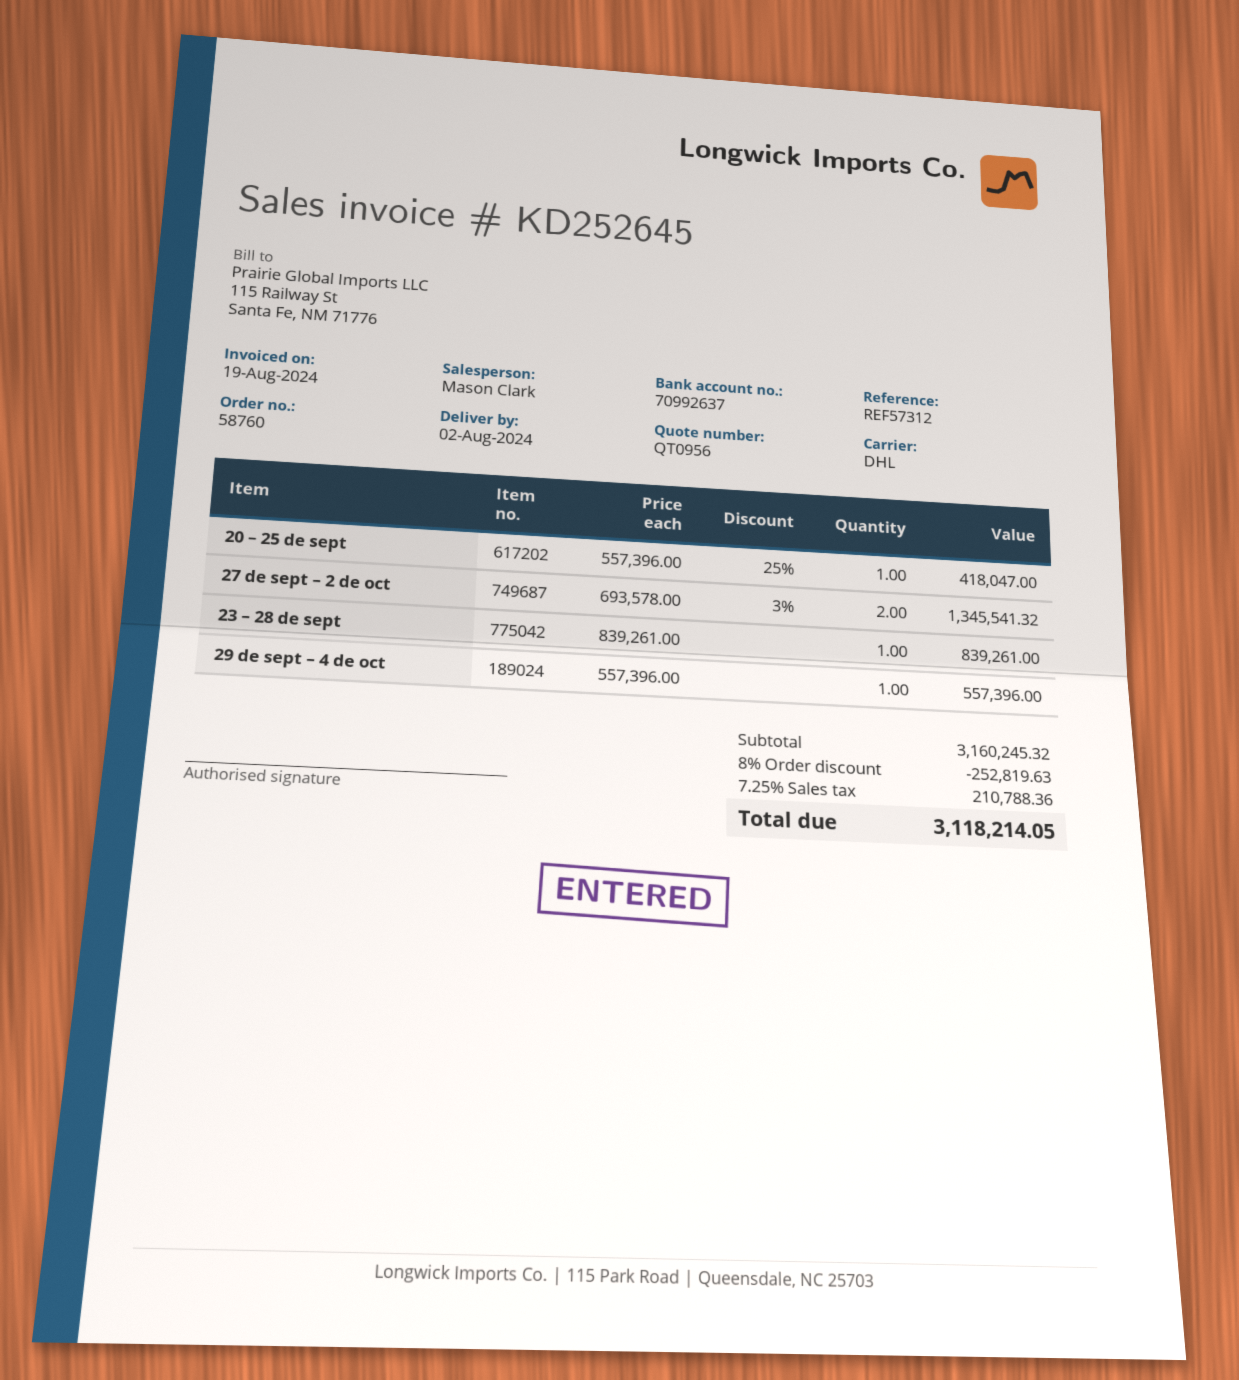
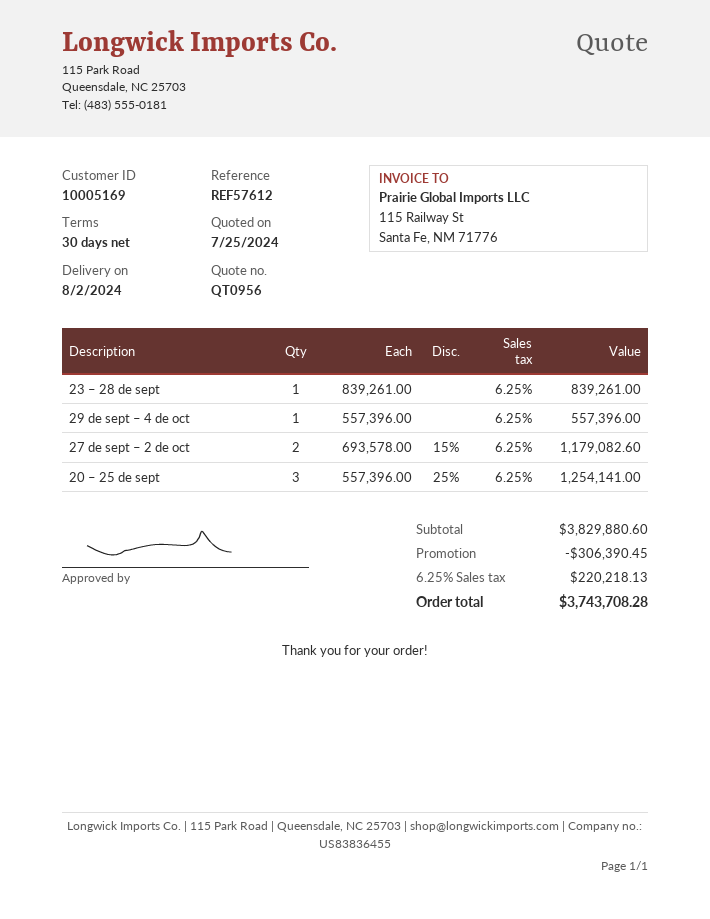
reference: REF57312 -> REF57612
20 – 25 de sept: 1 x 557396.00 - 25% = 418047.00 -> 3 x 557396.00 - 25% = 1254141.00
27 de sept – 2 de oct: 2 x 693578.00 - 3% = 1345541.32 -> 2 x 693578.00 - 15% = 1179082.60
subtotal: 3160245.32 -> 3829880.60
discount: 252819.63 -> 306390.45
tax: 7.25% = 210788.36 -> 6.25% = 220218.13
total: 3118214.05 -> 3743708.28

